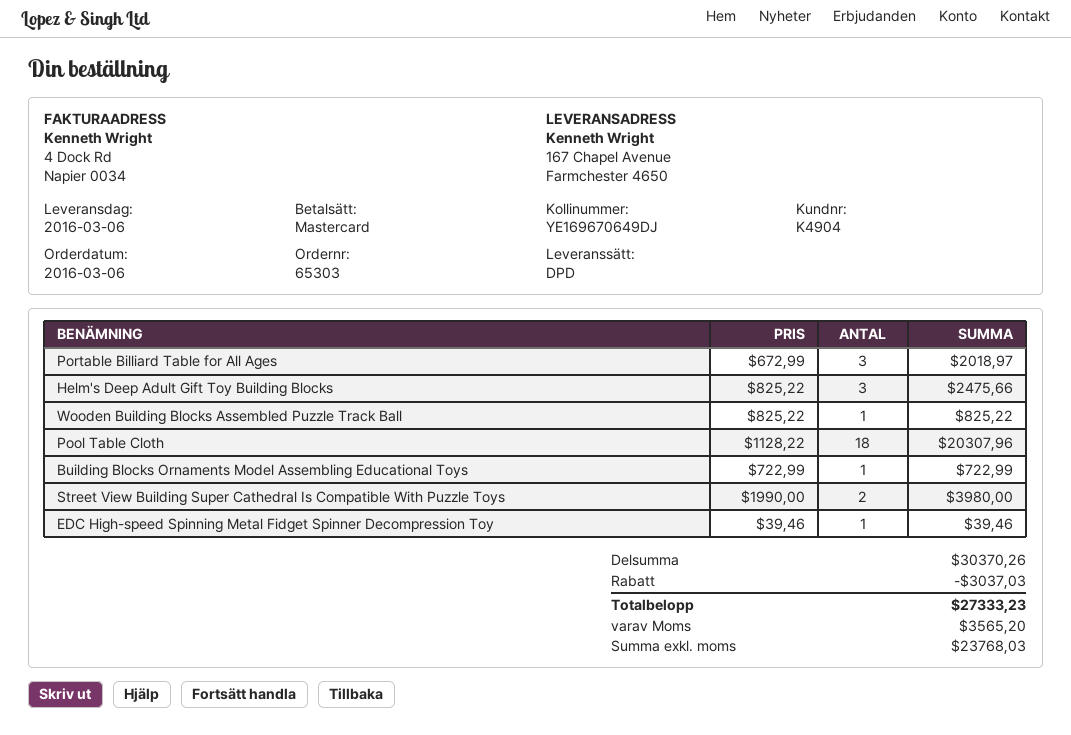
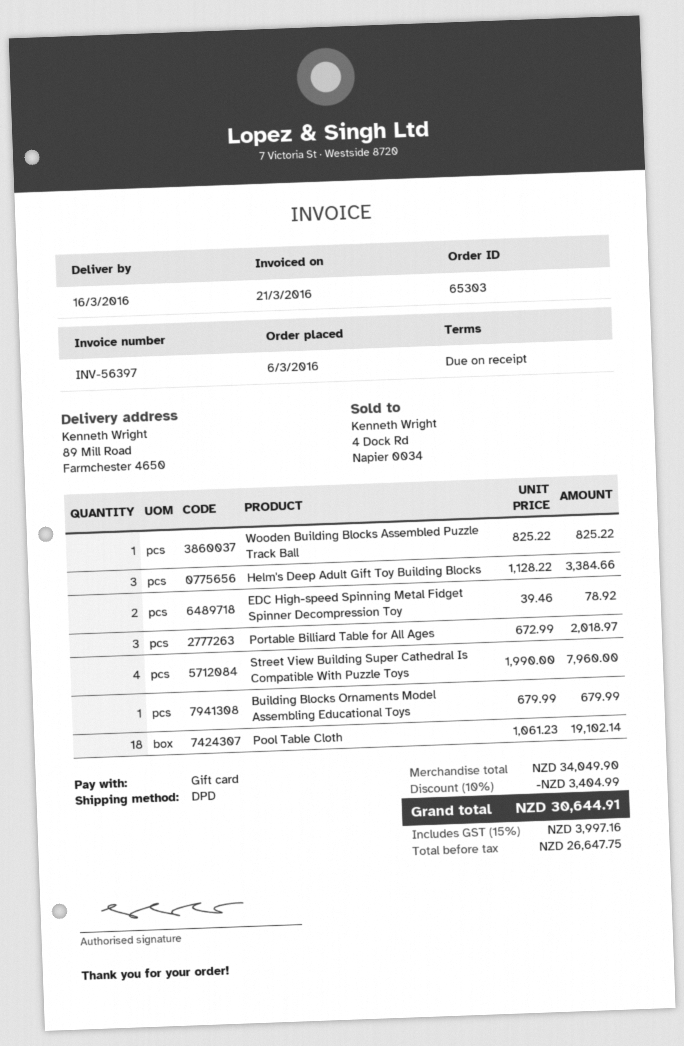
delivery date: 2016-03-06 -> 2016-03-16
payment method: Mastercard -> gift card
ship to: 167 Chapel Avenue, Farmchester 4650 -> 89 Mill Road, Farmchester 4650
Helm's Deep Adult Gift Toy Building Blocks: 3 x 825.22 = 2475.66 -> 3 x 1128.22 = 3384.66
Pool Table Cloth: 18 x 1128.22 = 20307.96 -> 18 x 1061.23 = 19102.14
Building Blocks Ornaments Model Assembling Educational Toys: 1 x 722.99 = 722.99 -> 1 x 679.99 = 679.99
Street View Building Super Cathedral Is Compatible With Puzzle Toys: 2 x 1990.00 = 3980.00 -> 4 x 1990.00 = 7960.00
EDC High-speed Spinning Metal Fidget Spinner Decompression Toy: 1 x 39.46 = 39.46 -> 2 x 39.46 = 78.92
subtotal: 30370.26 -> 34049.90
discount: 3037.03 -> 3404.99
net: 23768.03 -> 26647.75
tax: 3565.20 -> 3997.16
total: 27333.23 -> 30644.91

